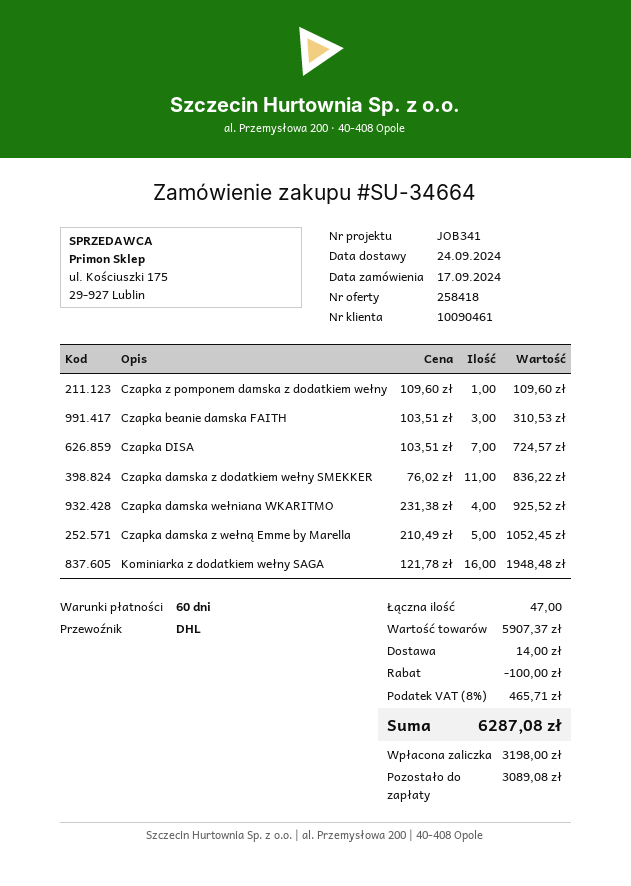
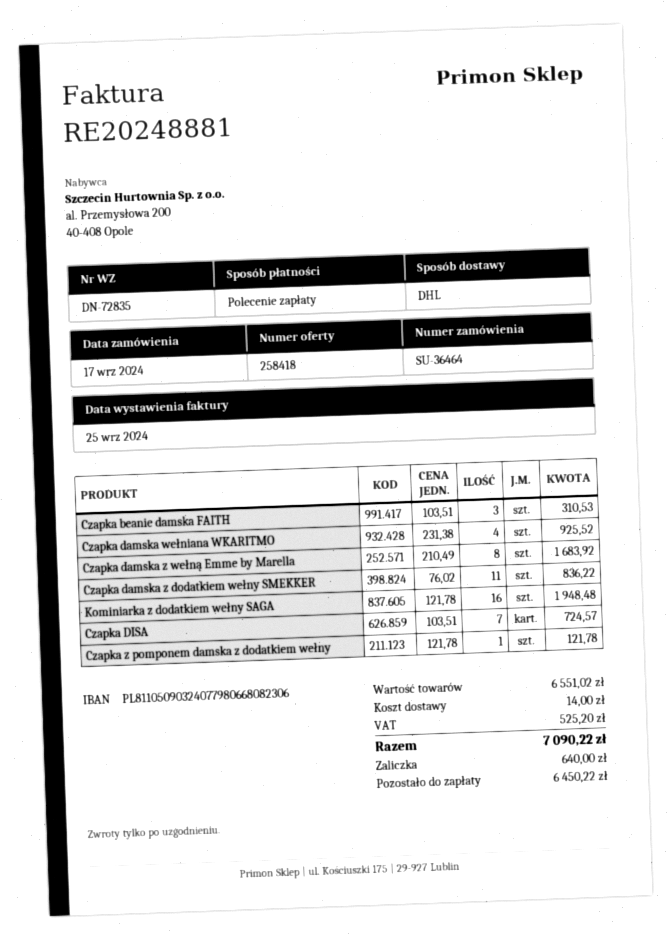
order number: SU-34664 -> SU-36464
Czapka z pomponem damska z dodatkiem wełny: 1 x 109.60 = 109.60 -> 1 x 121.78 = 121.78
Czapka damska z wełną Emme by Marella: 5 x 210.49 = 1052.45 -> 8 x 210.49 = 1683.92
subtotal: 5907.37 -> 6551.02
discount: 100.00 -> none
tax: 465.71 -> 525.20
total: 6287.08 -> 7090.22
deposit: 3198.00 -> 640.00
balance: 3089.08 -> 6450.22

